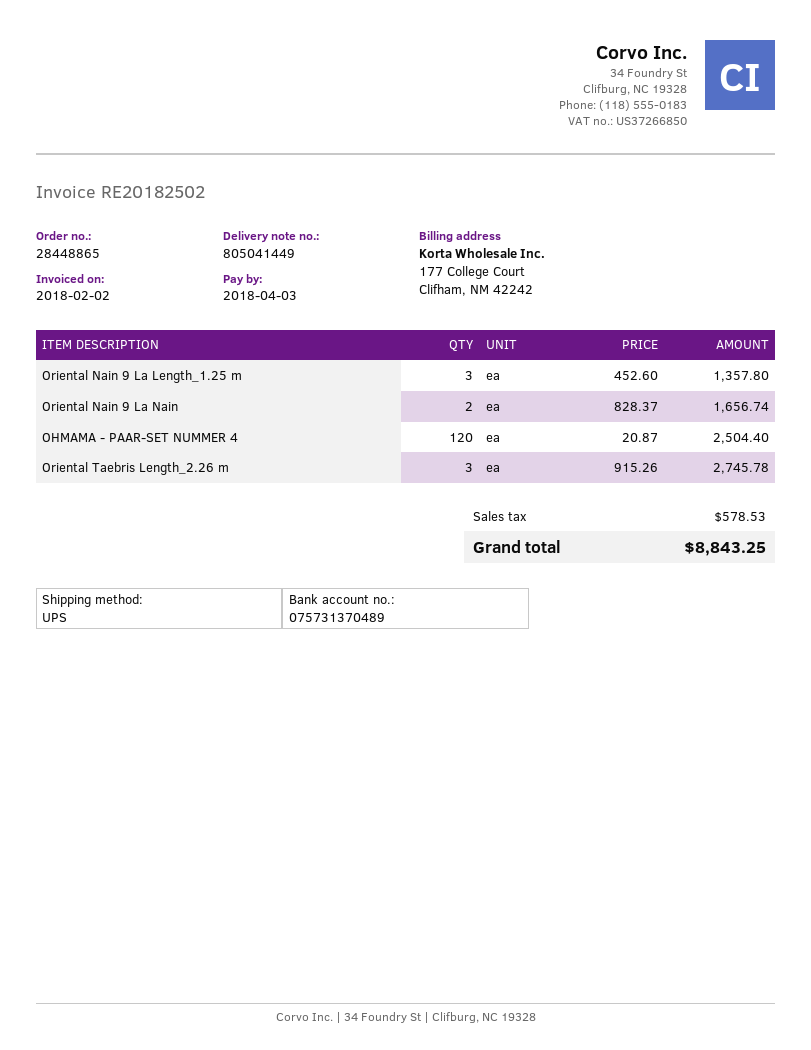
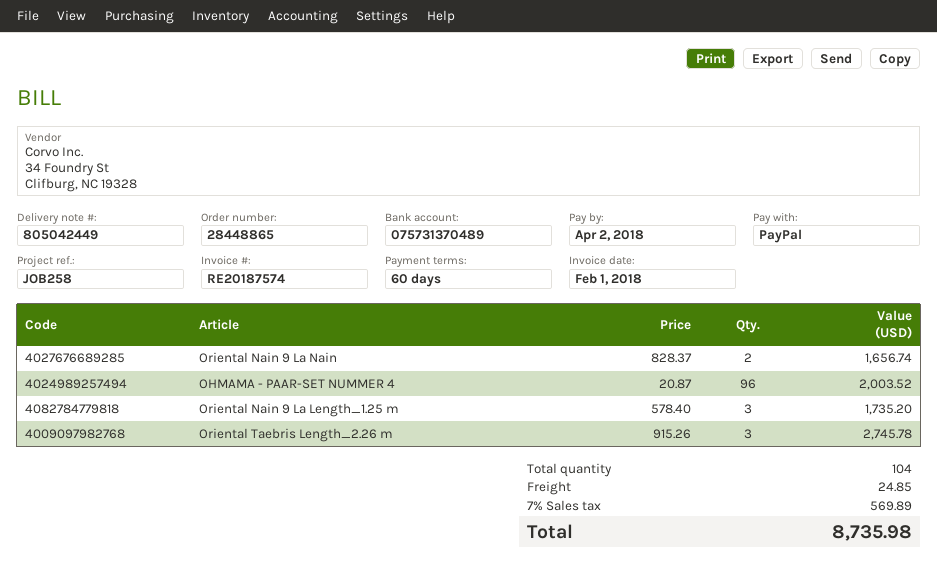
delivery note number: 805041449 -> 805042449
invoice number: RE20182502 -> RE20187574
invoice date: 2018-02-02 -> 2018-02-01
due date: 2018-04-03 -> 2018-04-02
Oriental Nain 9 La Length_1.25 m: 3 x 452.60 = 1357.80 -> 3 x 578.40 = 1735.20
OHMAMA - PAAR-SET NUMMER 4: 120 x 20.87 = 2504.40 -> 96 x 20.87 = 2003.52
shipping: none -> 24.85
tax: 578.53 -> 569.89
total: 8843.25 -> 8735.98

